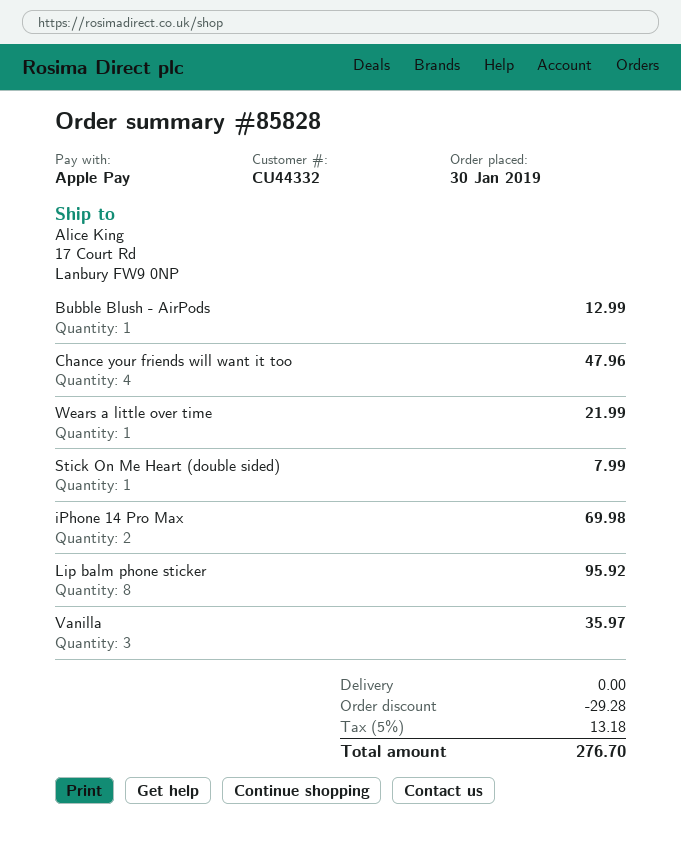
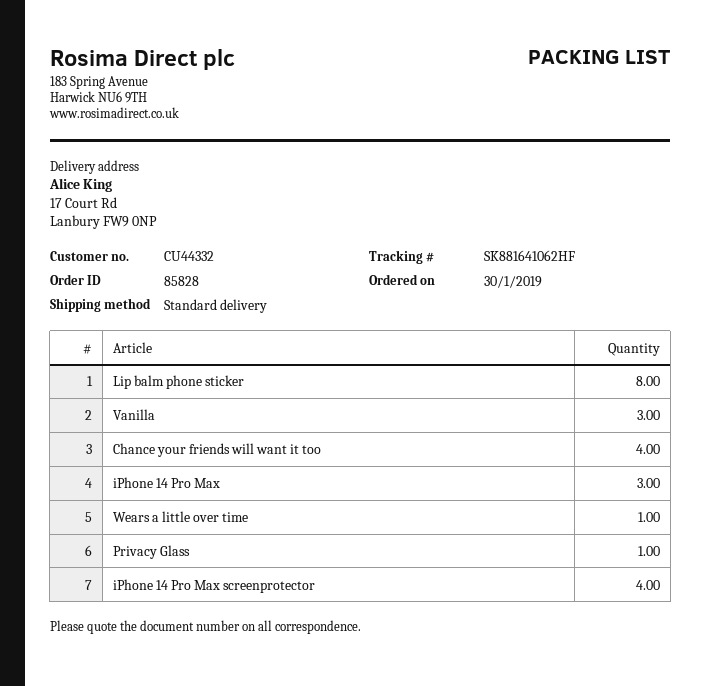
Bubble Blush - AirPods: 1 -> none
Stick On Me Heart (double sided): 1 -> none
iPhone 14 Pro Max: 2 -> 3
Privacy Glass: none -> 1
iPhone 14 Pro Max screenprotector: none -> 4

